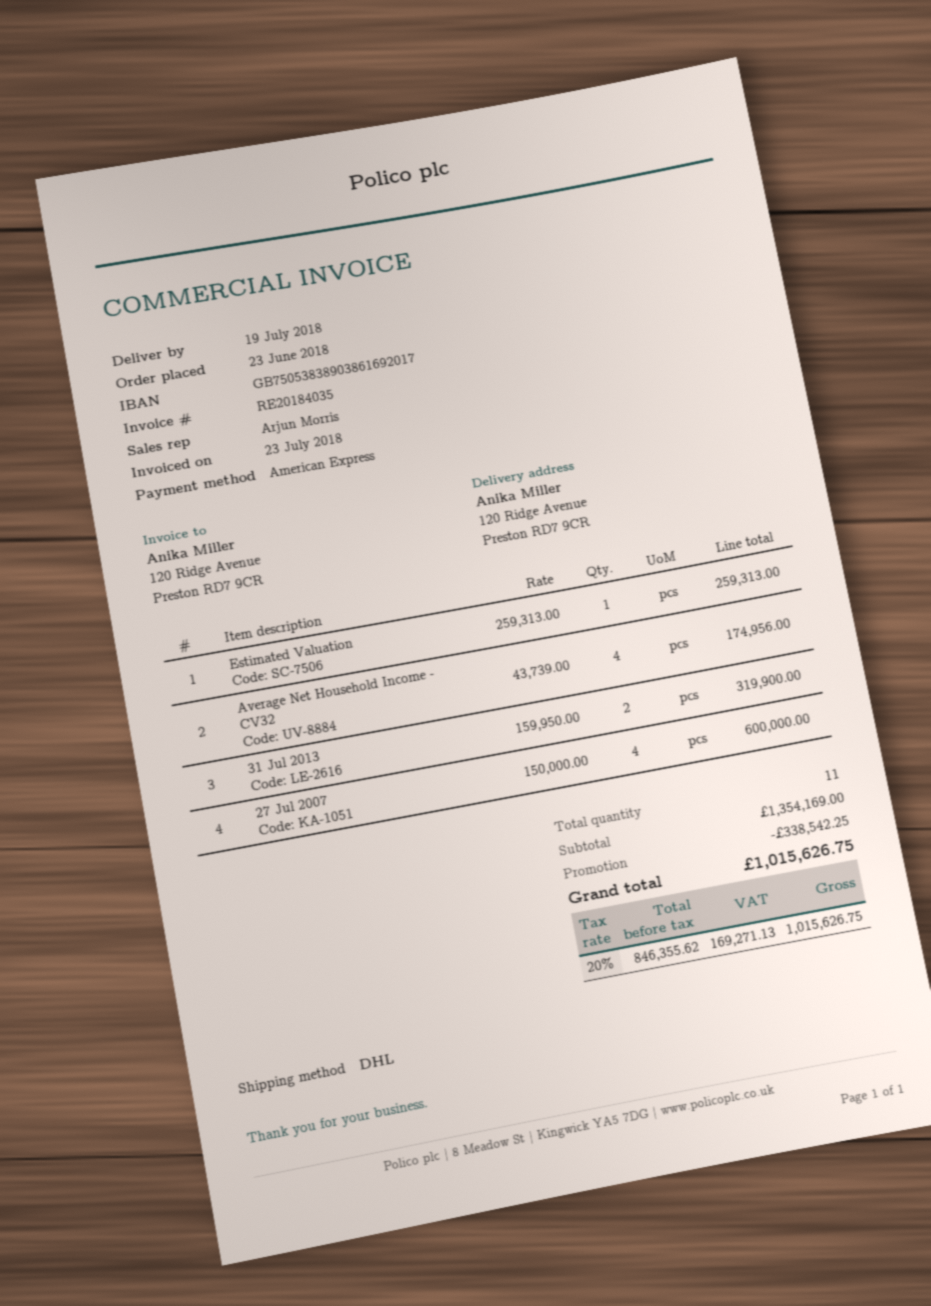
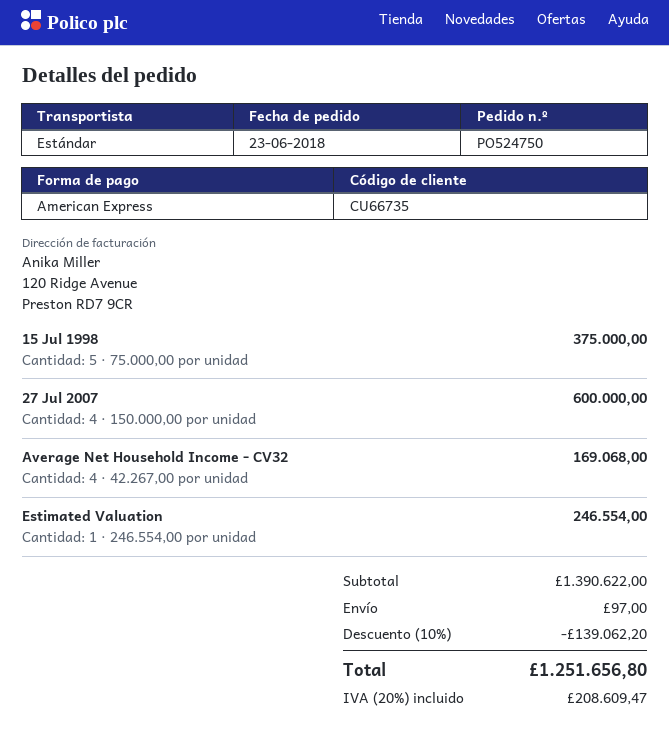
shipping method: DHL -> standard
Estimated Valuation: 1 x 259313.00 = 259313.00 -> 1 x 246554.00 = 246554.00
Average Net Household Income - CV32: 4 x 43739.00 = 174956.00 -> 4 x 42267.00 = 169068.00
31 Jul 2013: 2 x 159950.00 = 319900.00 -> none
15 Jul 1998: none -> 5 x 75000.00 = 375000.00
subtotal: 1354169.00 -> 1390622.00
discount: 338542.25 -> 139062.20
shipping: none -> 97.00
tax: 20% = 169271.13 -> 20% = 208609.47
total: 1015626.75 -> 1251656.80

